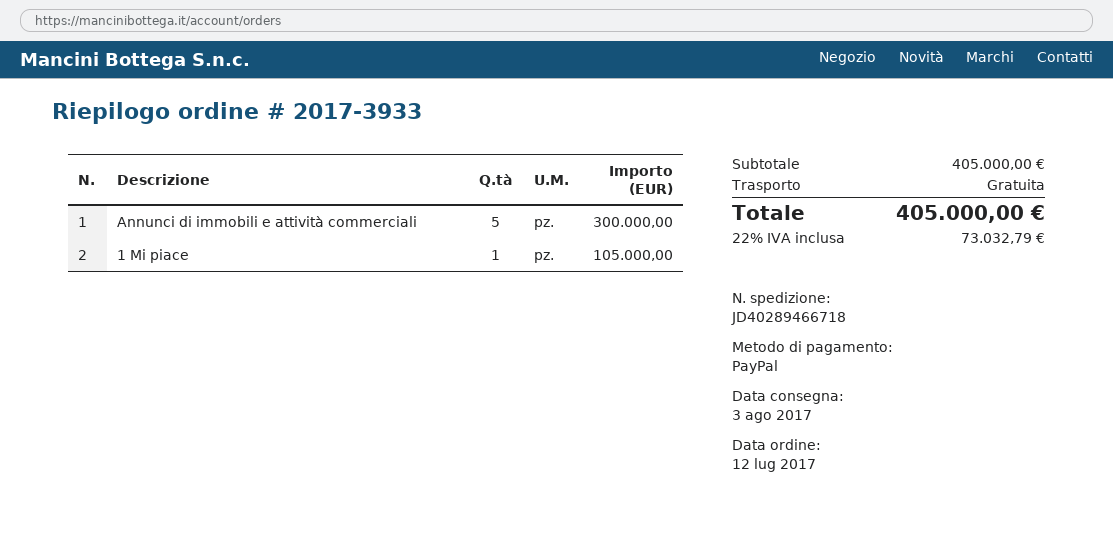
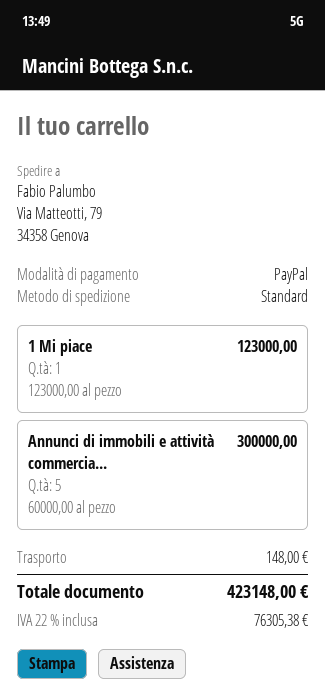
1 Mi piace: 1 for 105000.00 -> 1 for 123000.00
shipping: 0.00 -> 148.00
tax: 22% = 73032.79 -> 22% = 76305.38
total: 405000.00 -> 423148.00

